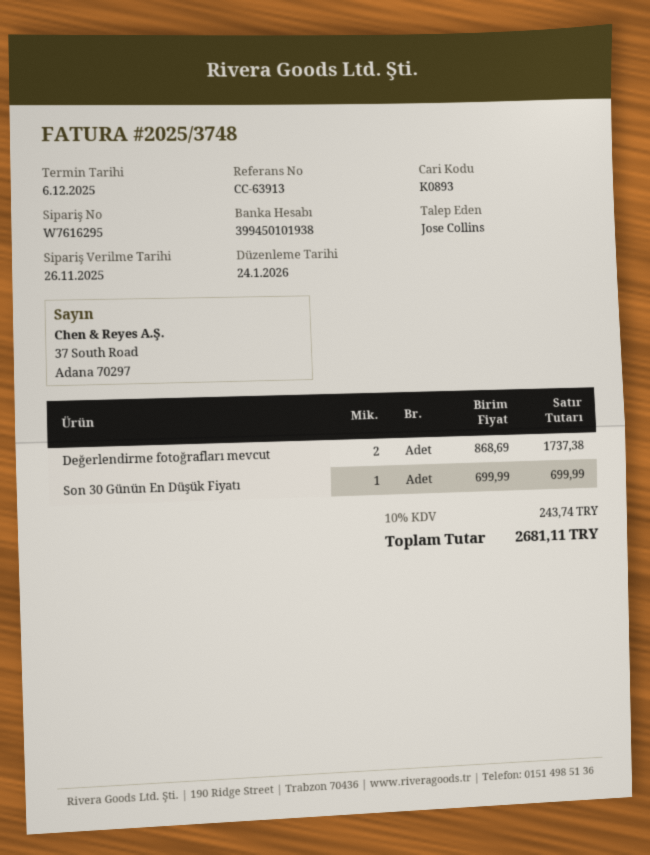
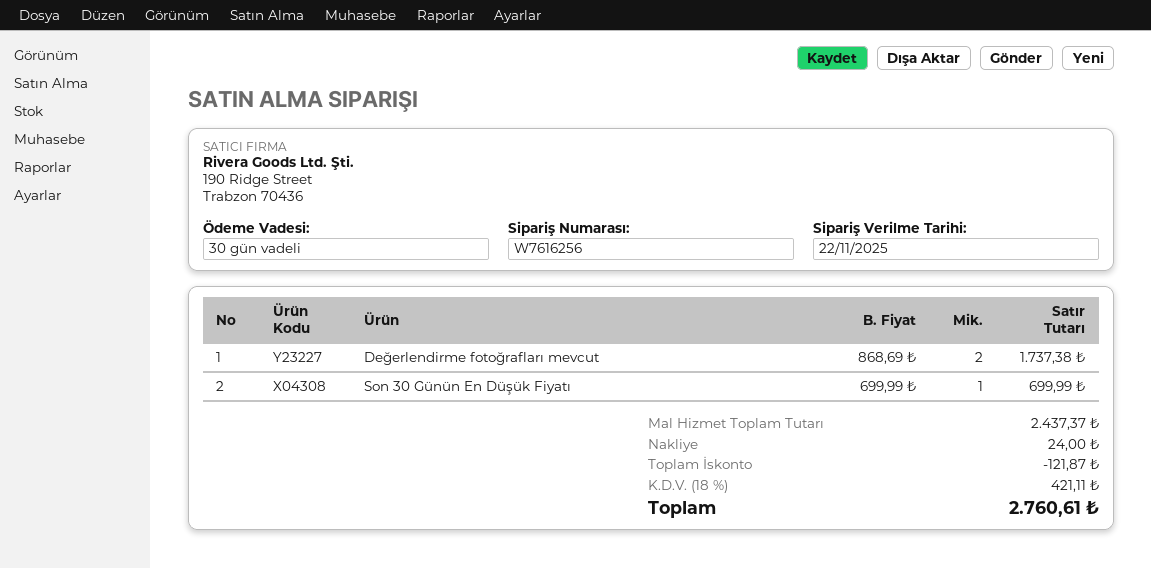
order number: W7616295 -> W7616256
order date: 2025-11-26 -> 2025-11-22
discount: none -> 121.87
shipping: none -> 24.00
tax: 10% = 243.74 -> 18% = 421.11
total: 2681.11 -> 2760.61

